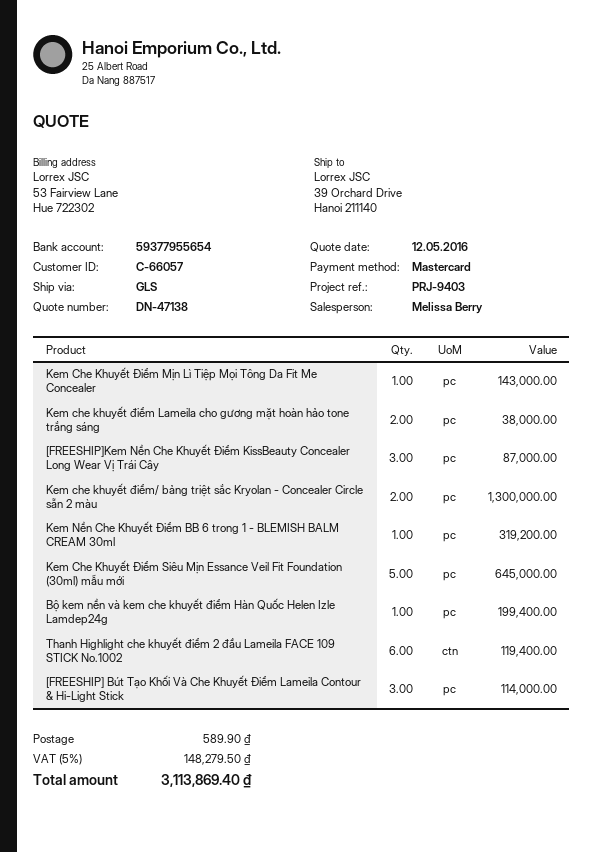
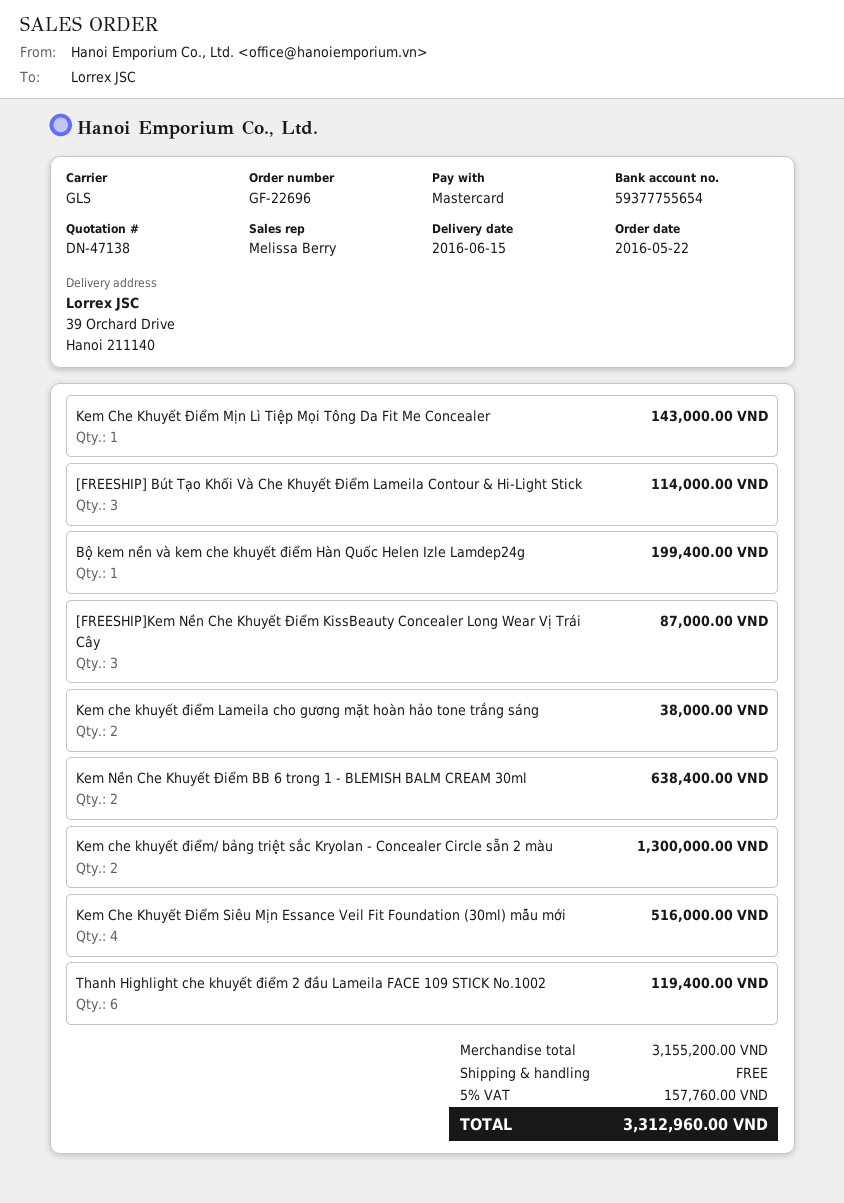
bank account: 59377955654 -> 59377755654
Kem Nền Che Khuyết Điểm BB 6 trong 1 - BLEMISH BALM CREAM 30ml: 1 for 319200.00 -> 2 for 638400.00
Kem Che Khuyết Điểm Siêu Mịn Essance Veil Fit Foundation (30ml) mẫu mới: 5 for 645000.00 -> 4 for 516000.00
shipping: 589.90 -> 0.00
tax: 5% = 148279.50 -> 5% = 157760.00
total: 3113869.40 -> 3312960.00

